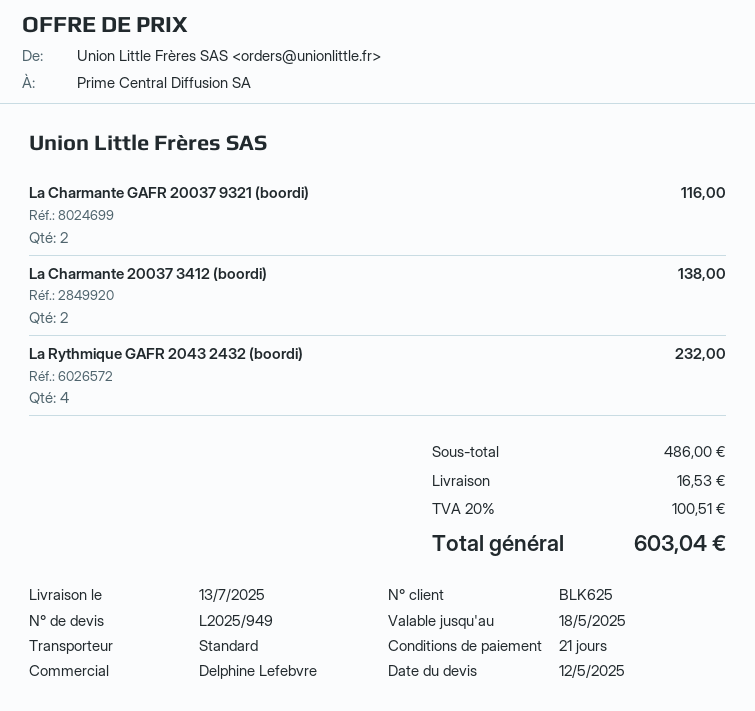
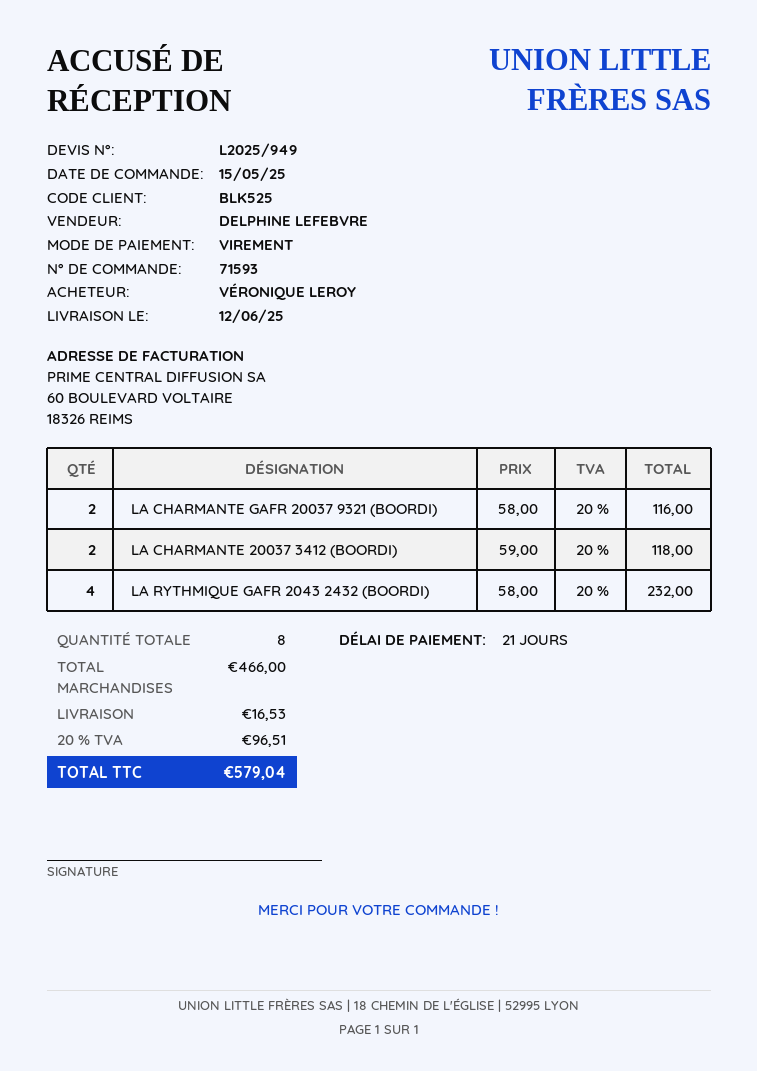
delivery date: 2025-07-13 -> 2025-06-12
customer number: BLK625 -> BLK525
La Charmante 20037 3412 (boordi): 2 for 138.00 -> 2 for 118.00
subtotal: 486.00 -> 466.00
tax: 20% = 100.51 -> 20% = 96.51
total: 603.04 -> 579.04

